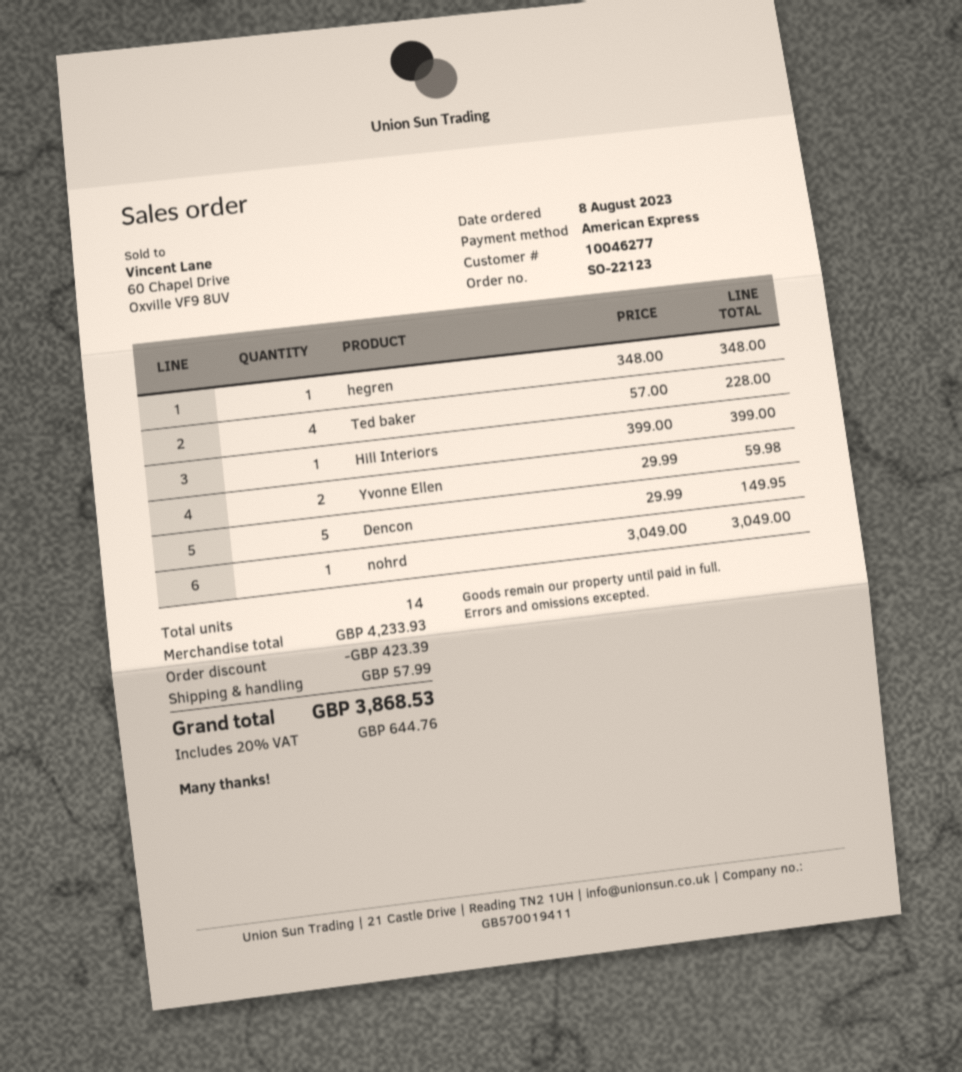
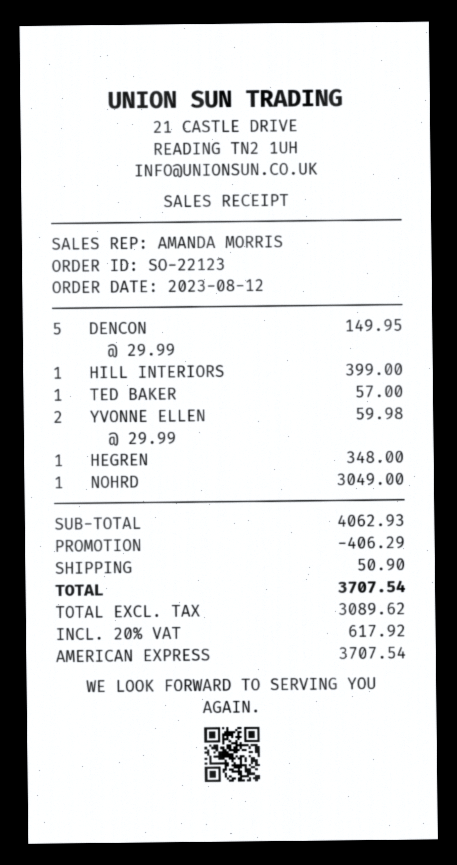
order date: 2023-08-08 -> 2023-08-12
Ted baker: 4 x 57.00 = 228.00 -> 1 x 57.00 = 57.00
subtotal: 4233.93 -> 4062.93
discount: 423.39 -> 406.29
shipping: 57.99 -> 50.90
tax: 20% = 644.76 -> 20% = 617.92
total: 3868.53 -> 3707.54

